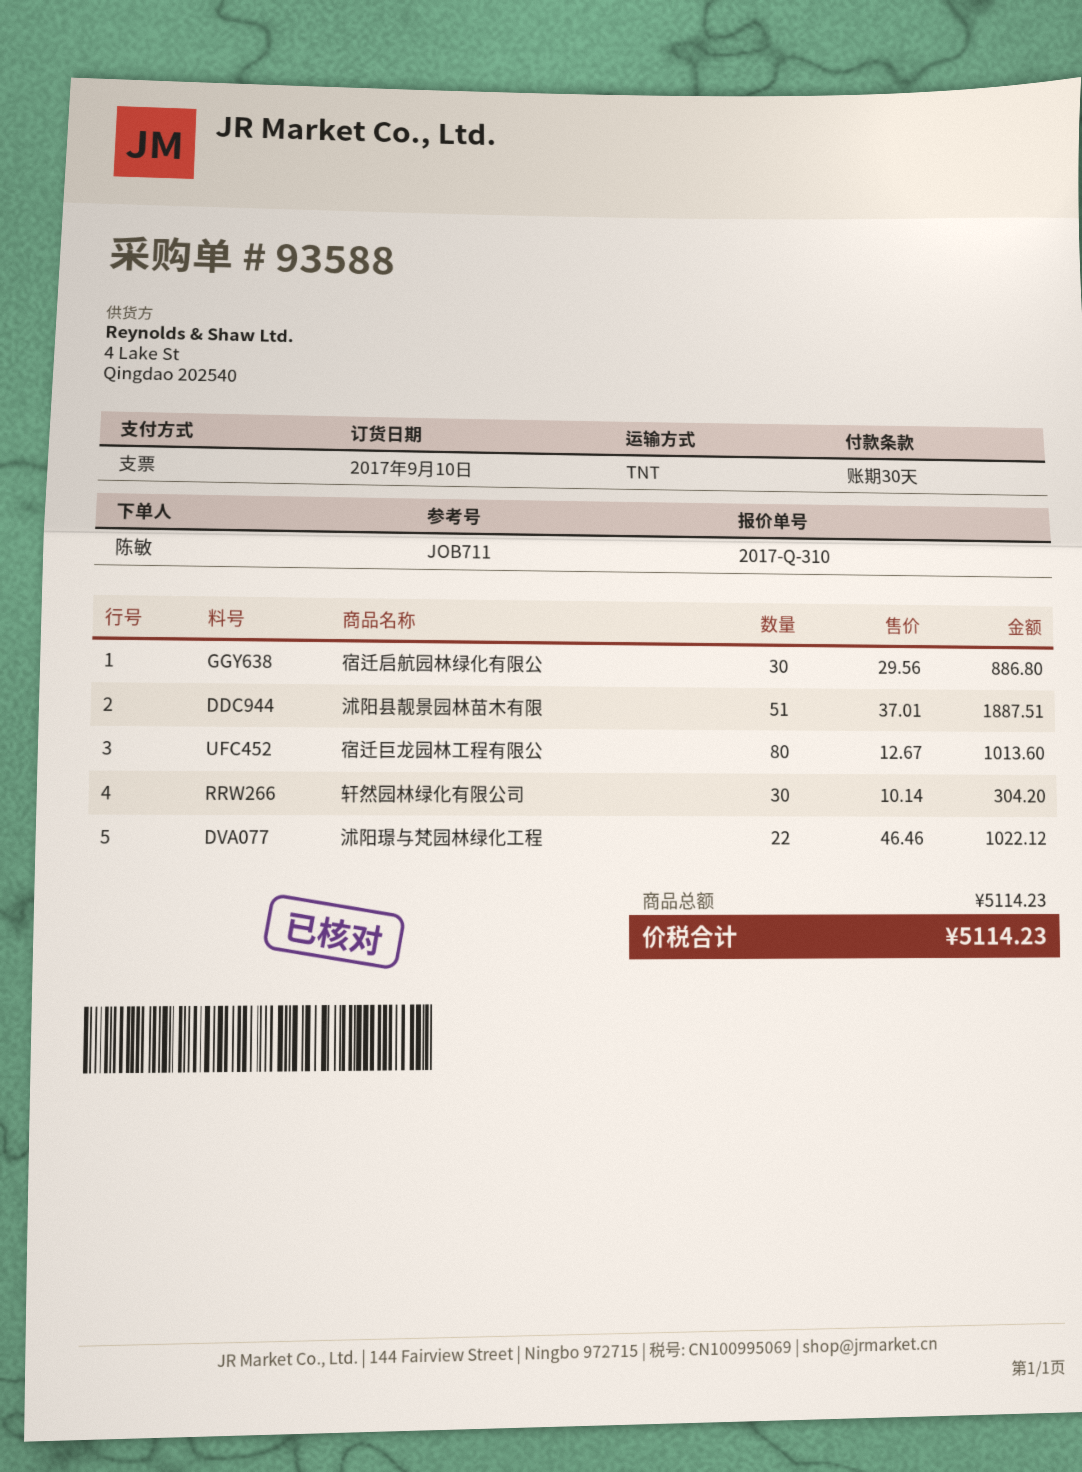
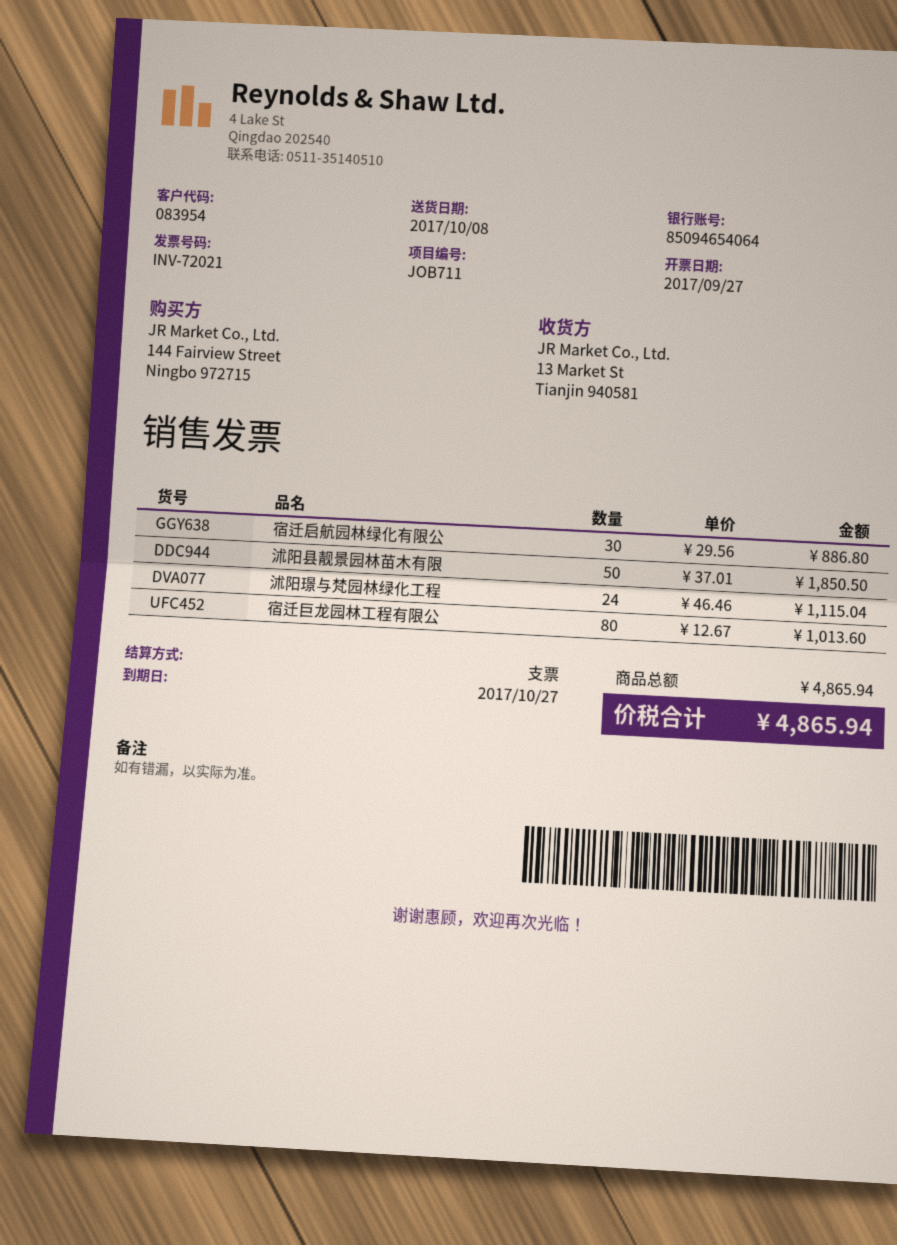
沭阳县靓景园林苗木有限: 51 x 37.01 = 1887.51 -> 50 x 37.01 = 1850.50
轩然园林绿化有限公司: 30 x 10.14 = 304.20 -> none
沭阳璟与梵园林绿化工程: 22 x 46.46 = 1022.12 -> 24 x 46.46 = 1115.04
subtotal: 5114.23 -> 4865.94
total: 5114.23 -> 4865.94

